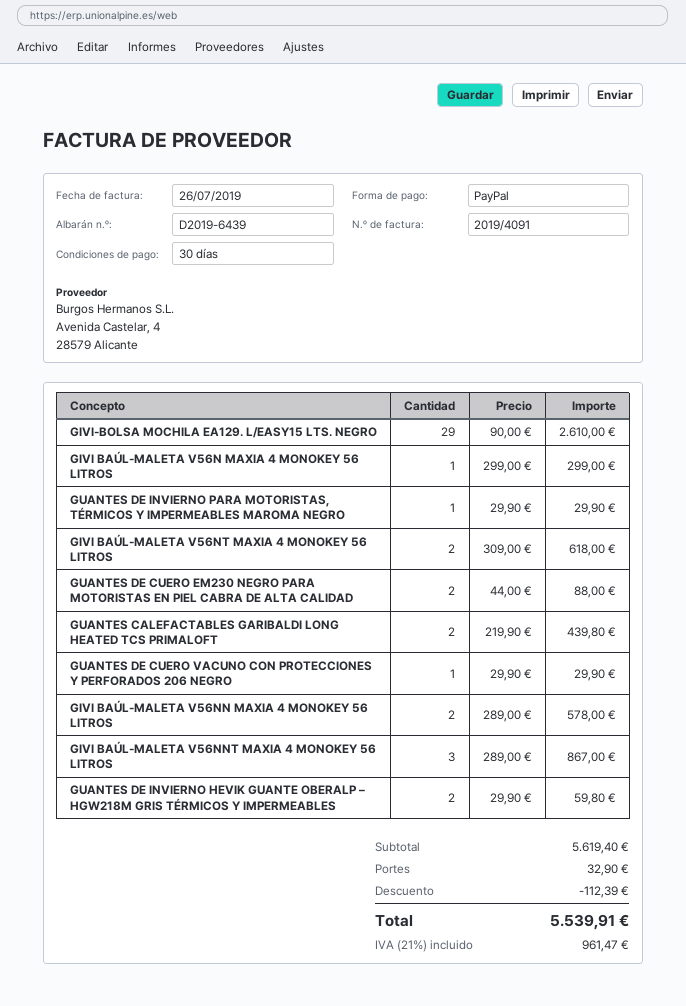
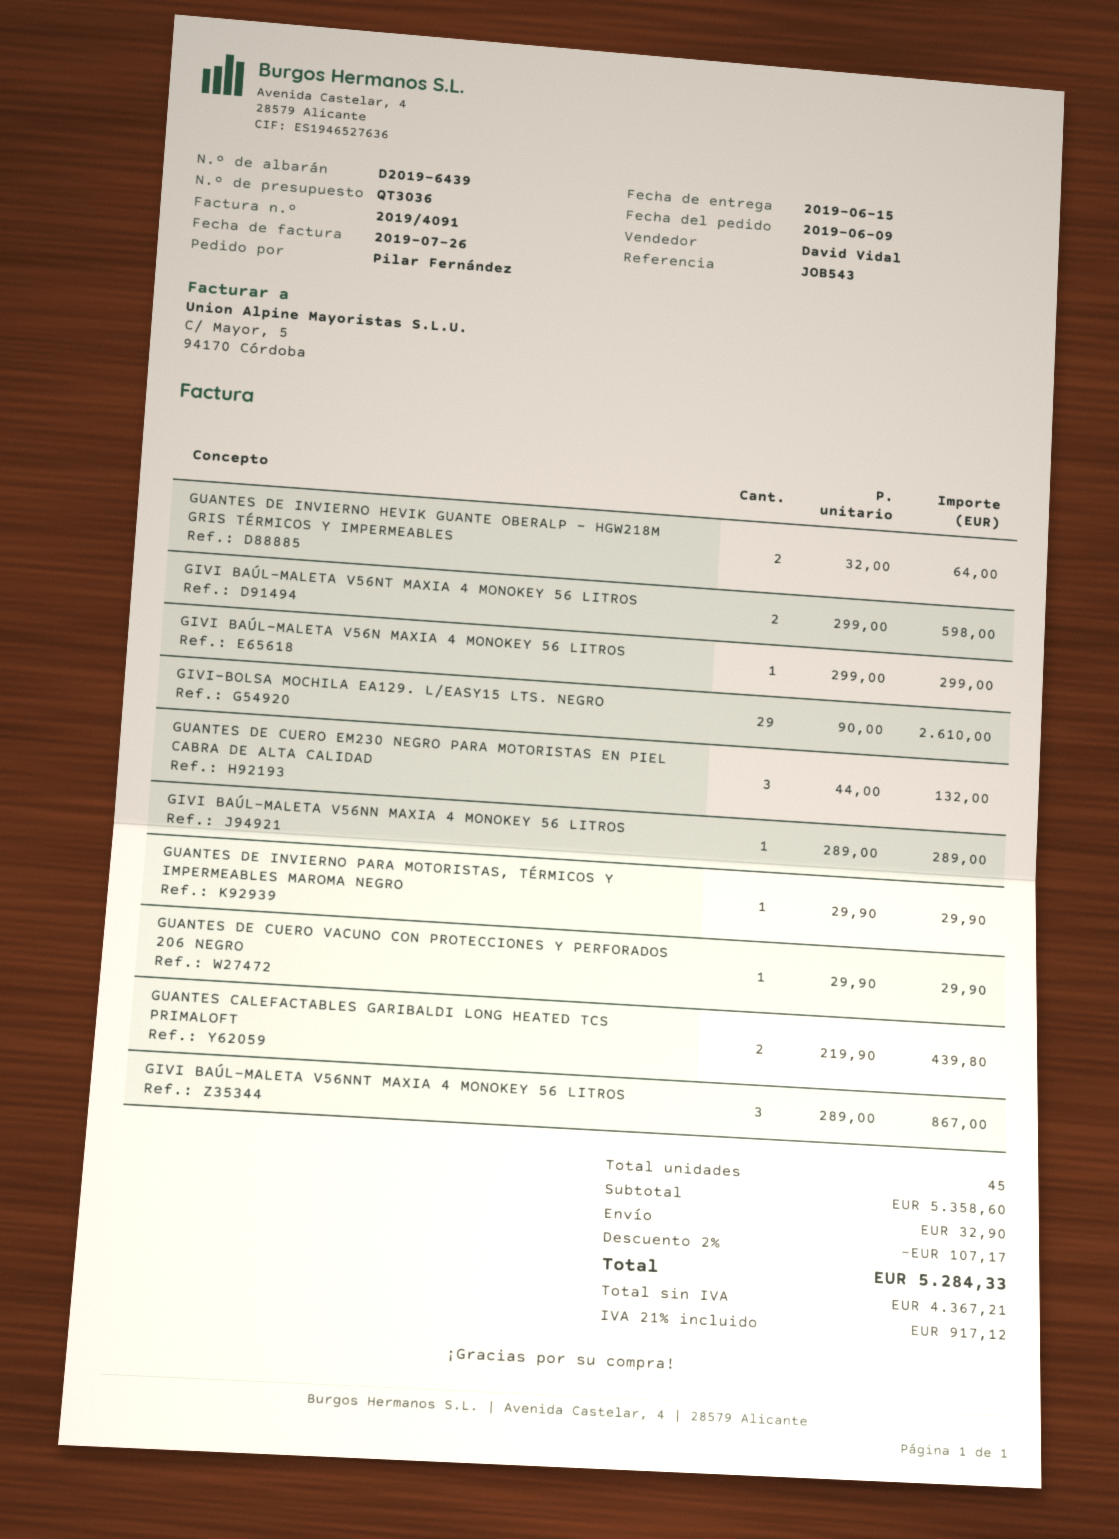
GIVI BAÚL-MALETA V56NT MAXIA 4 MONOKEY 56 LITROS: 2 x 309.00 = 618.00 -> 2 x 299.00 = 598.00
GUANTES DE CUERO EM230 NEGRO PARA MOTORISTAS EN PIEL CABRA DE ALTA CALIDAD: 2 x 44.00 = 88.00 -> 3 x 44.00 = 132.00
GIVI BAÚL-MALETA V56NN MAXIA 4 MONOKEY 56 LITROS: 2 x 289.00 = 578.00 -> 1 x 289.00 = 289.00
GUANTES DE INVIERNO HEVIK GUANTE OBERALP – HGW218M GRIS TÉRMICOS Y IMPERMEABLES: 2 x 29.90 = 59.80 -> 2 x 32.00 = 64.00
subtotal: 5619.40 -> 5358.60
discount: 112.39 -> 107.17
tax: 21% = 961.47 -> 21% = 917.12
total: 5539.91 -> 5284.33

